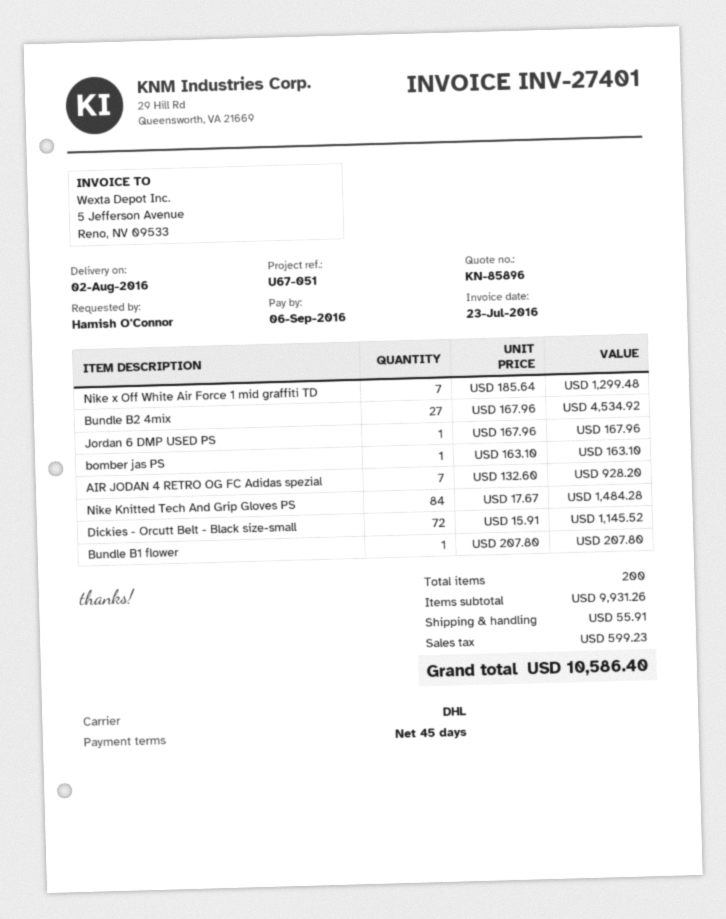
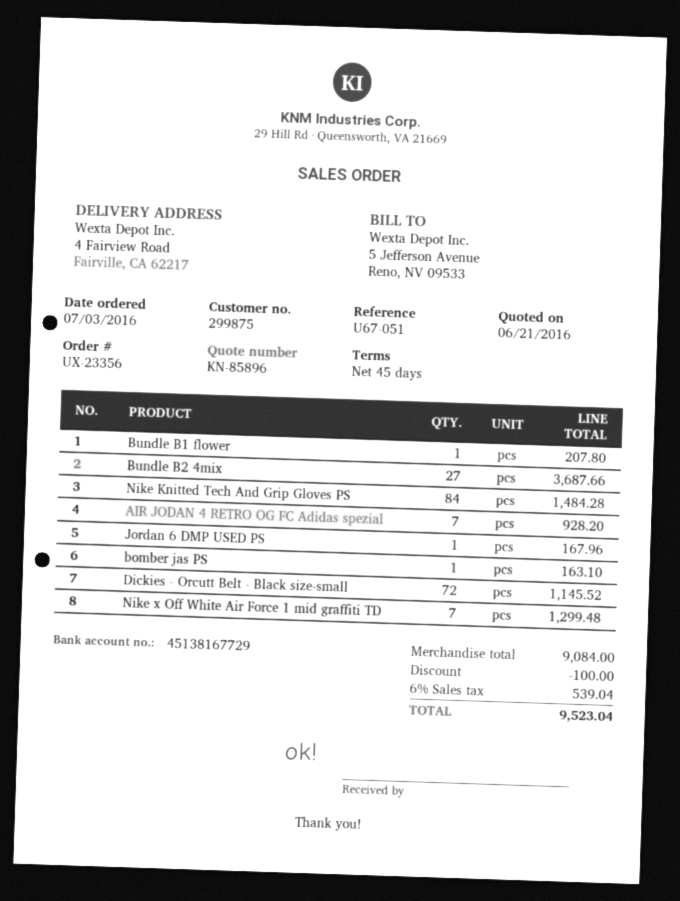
Bundle B2 4mix: 27 for 4534.92 -> 27 for 3687.66
subtotal: 9931.26 -> 9084.00
discount: none -> 100.00
shipping: 55.91 -> none
tax: 599.23 -> 539.04
total: 10586.40 -> 9523.04

